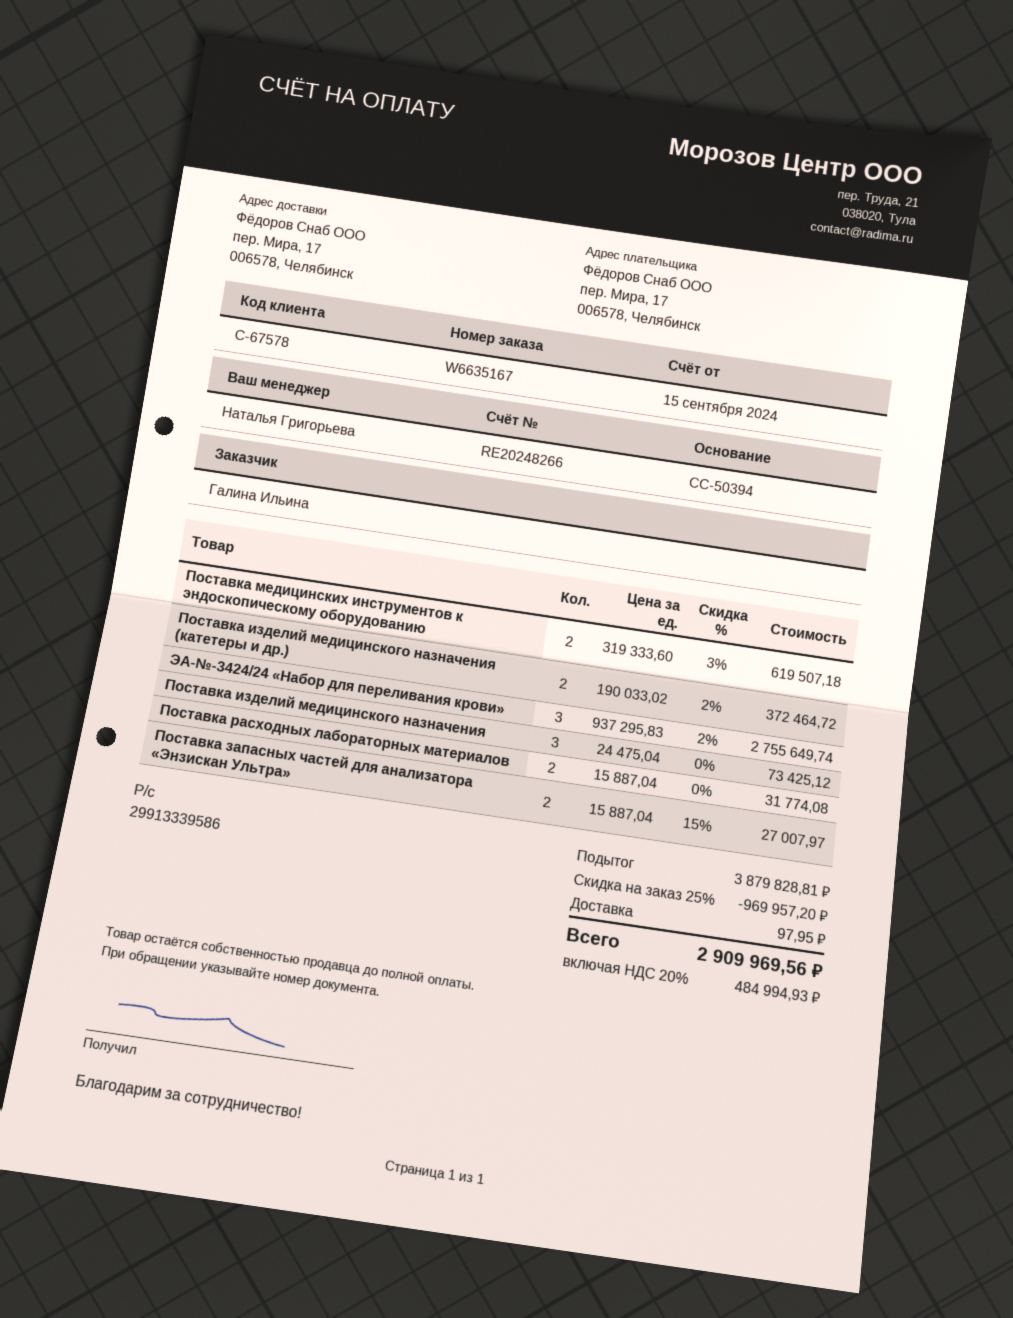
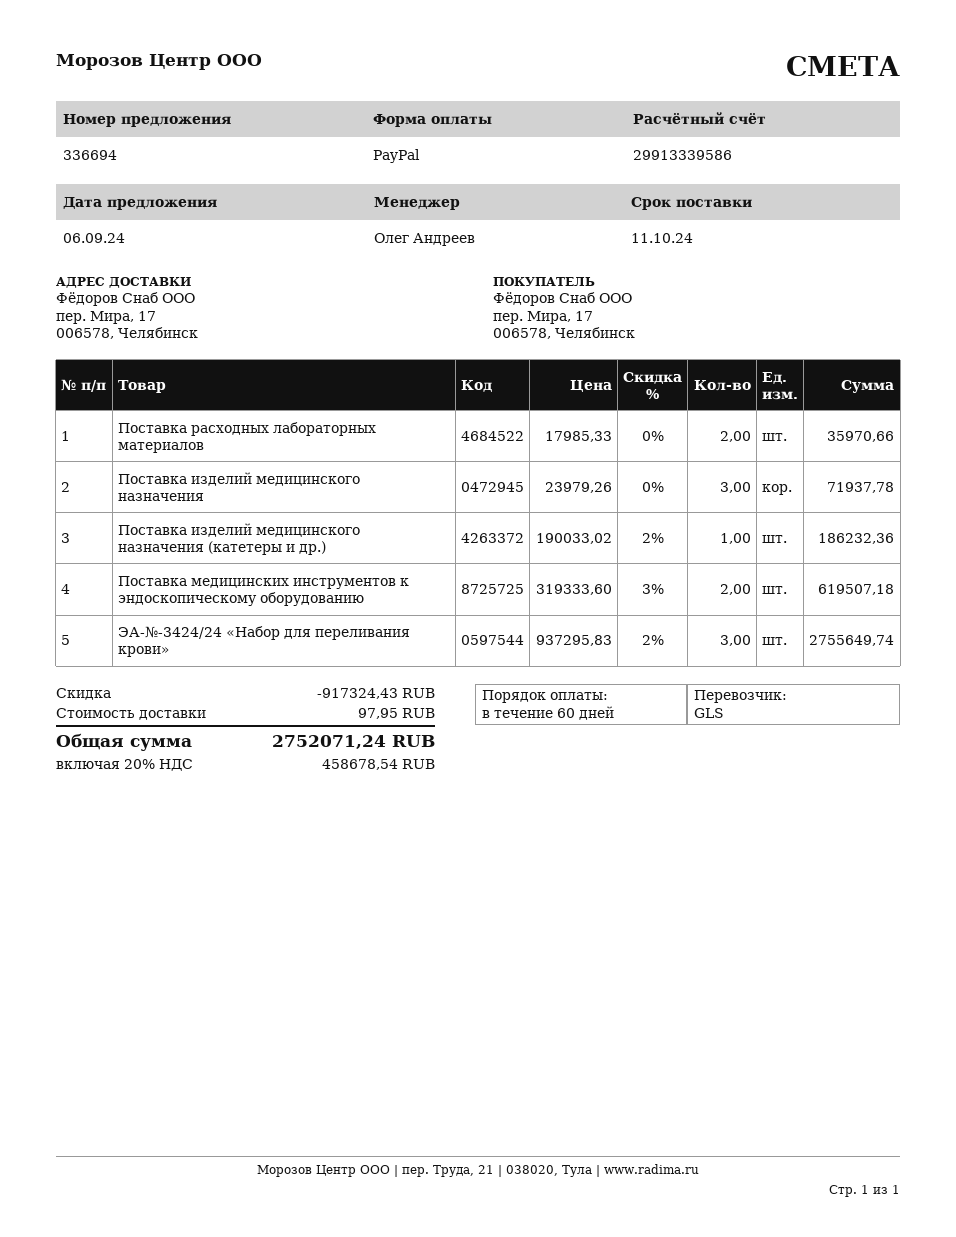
sales rep: Наталья Григорьева -> Олег Андреев
Поставка изделий медицинского назначения (катетеры и др.): 2 x 190033.02 - 2% = 372464.72 -> 1 x 190033.02 - 2% = 186232.36
Поставка изделий медицинского назначения: 3 x 24475.04 = 73425.12 -> 3 x 23979.26 = 71937.78
Поставка расходных лабораторных материалов: 2 x 15887.04 = 31774.08 -> 2 x 17985.33 = 35970.66
Поставка запасных частей для анализатора «Энзискан Ультра»: 2 x 15887.04 - 15% = 27007.97 -> none
discount: 969957.20 -> 917324.43
tax: 20% = 484994.93 -> 20% = 458678.54
total: 2909969.56 -> 2752071.24

